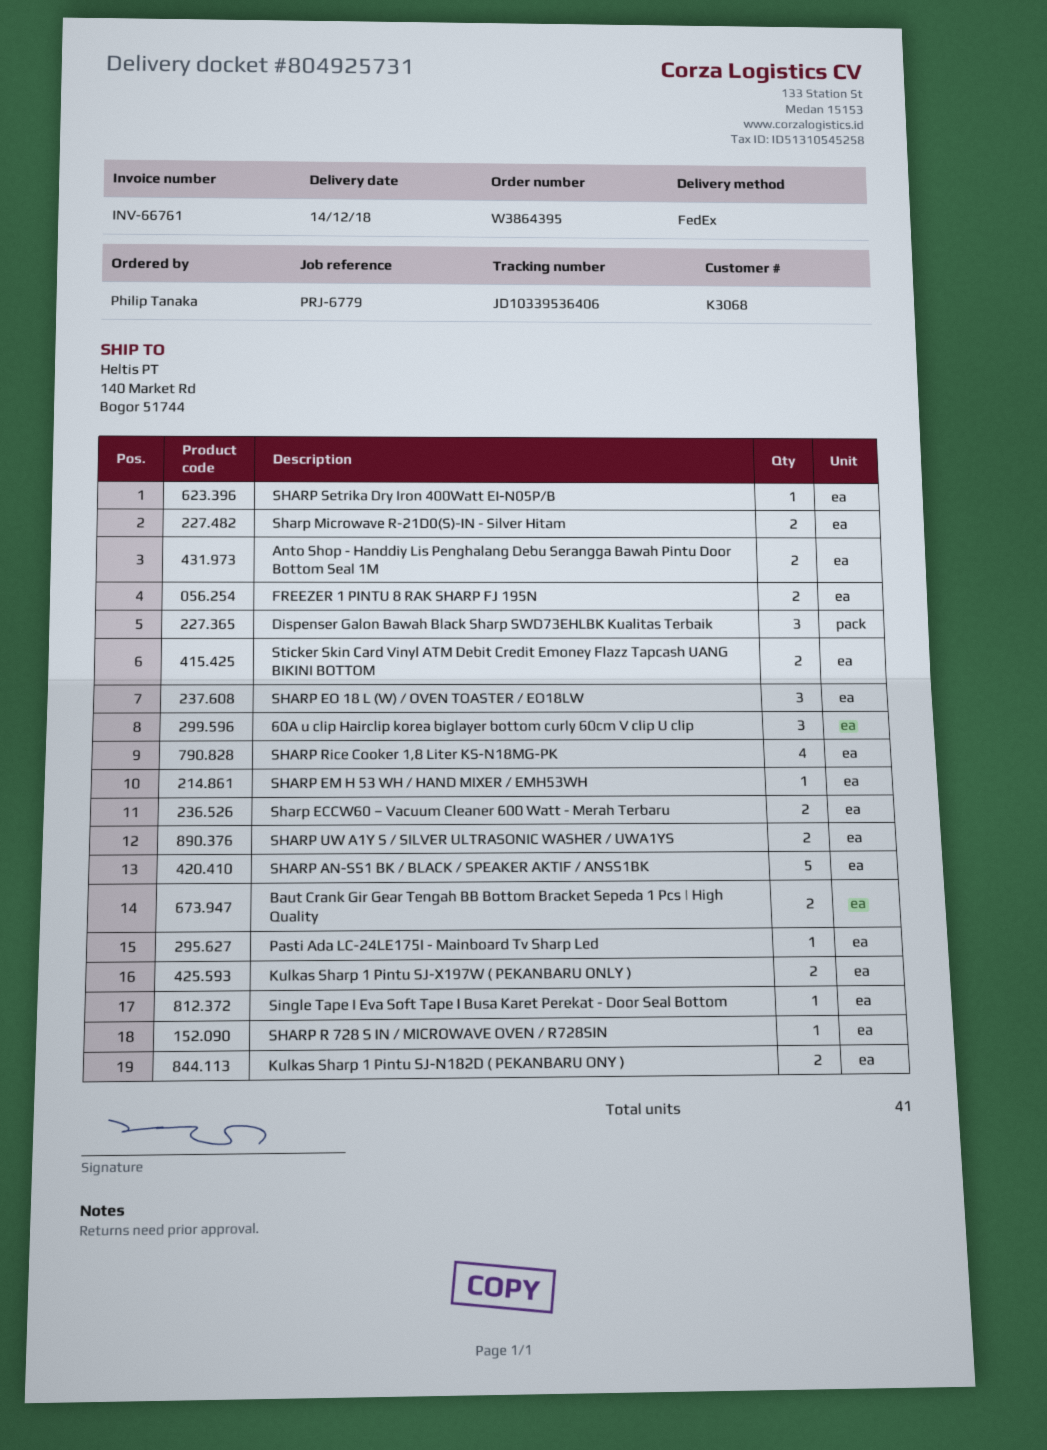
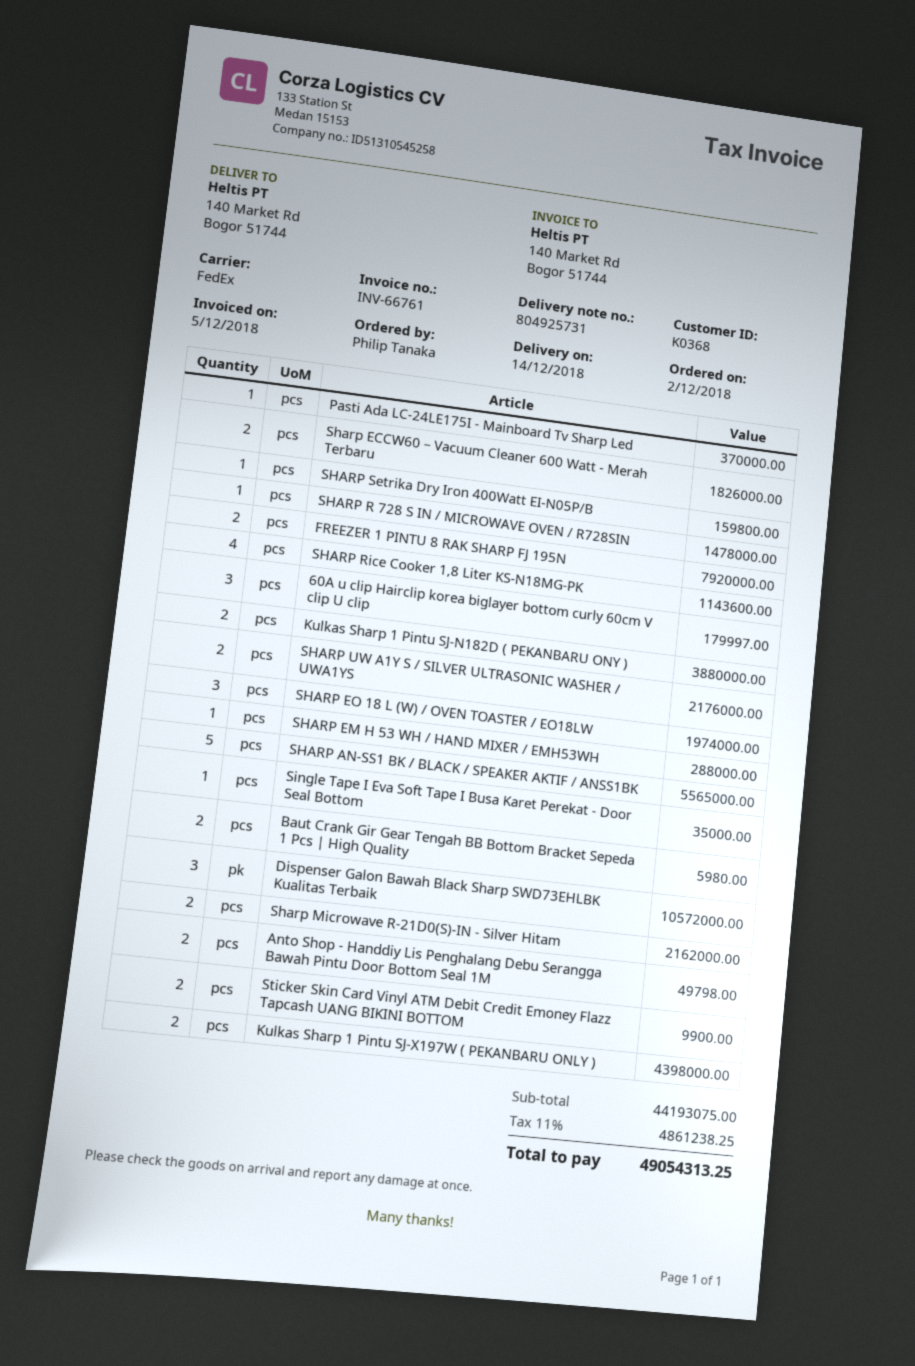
customer number: K3068 -> K0368

